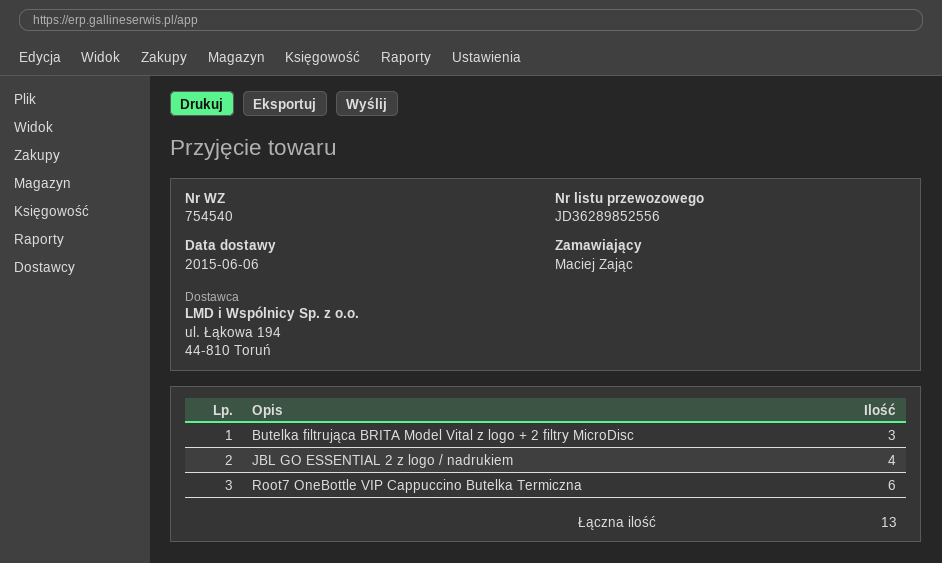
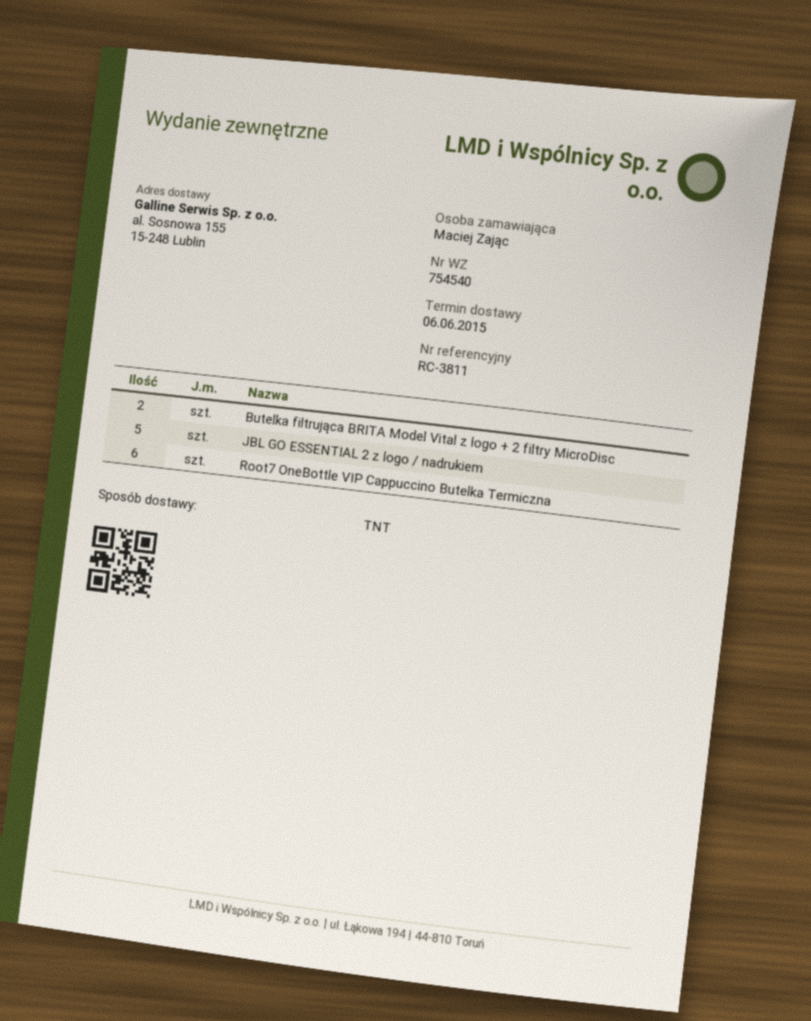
Butelka filtrująca BRITA Model Vital z logo + 2 filtry MicroDisc: 3 -> 2
JBL GO ESSENTIAL 2 z logo / nadrukiem: 4 -> 5

